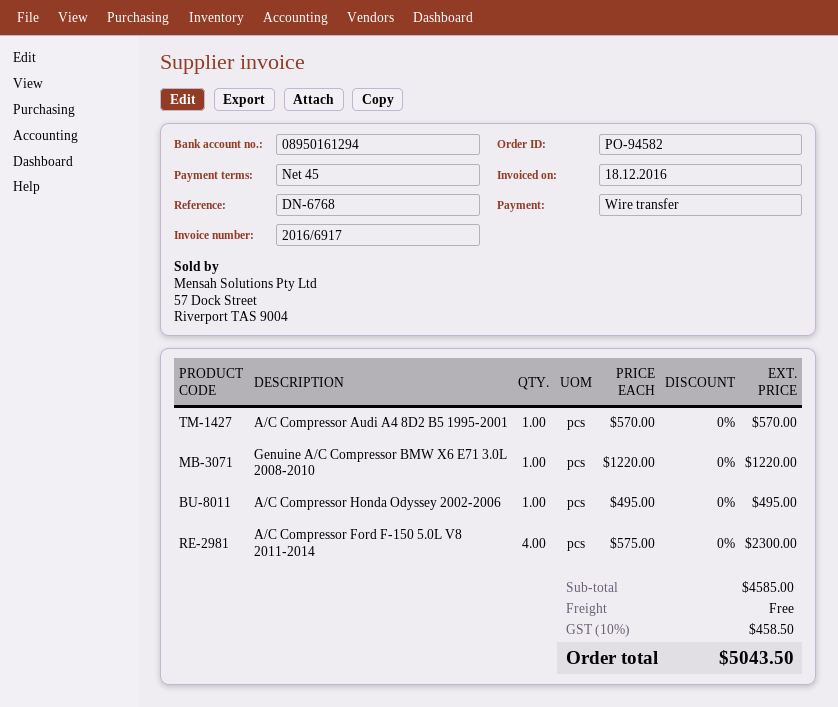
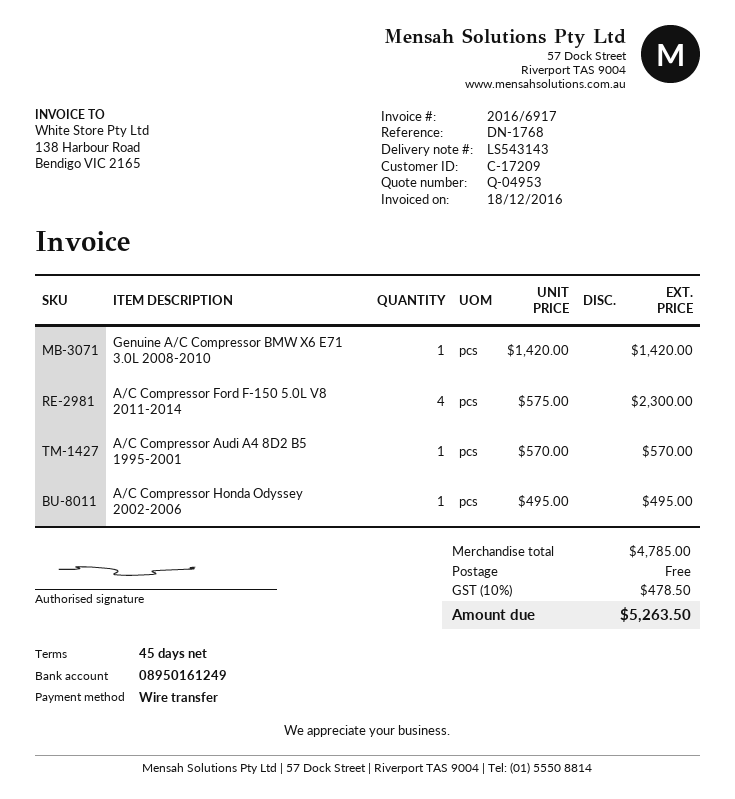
reference: DN-6768 -> DN-1768
bank account: 08950161294 -> 08950161249
Genuine A/C Compressor BMW X6 E71 3.0L 2008-2010: 1 x 1220.00 = 1220.00 -> 1 x 1420.00 = 1420.00
subtotal: 4585.00 -> 4785.00
tax: 10% = 458.50 -> 10% = 478.50
total: 5043.50 -> 5263.50

